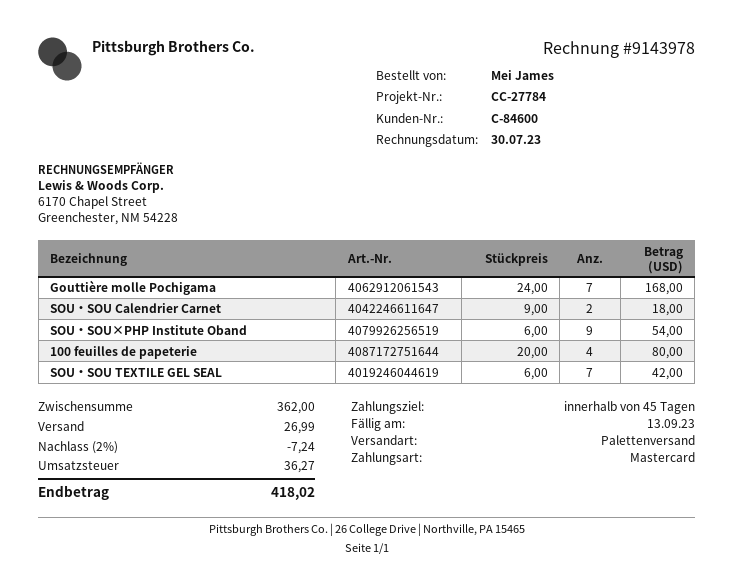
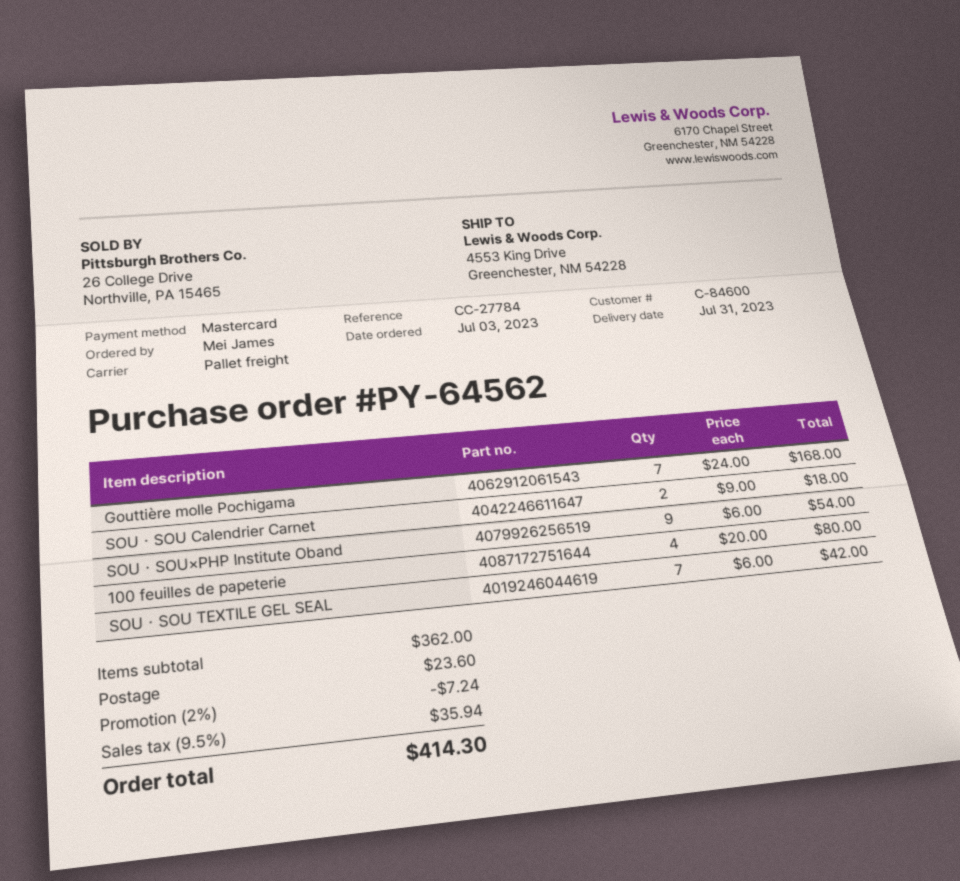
shipping: 26.99 -> 23.60
tax: 36.27 -> 35.94
total: 418.02 -> 414.30

